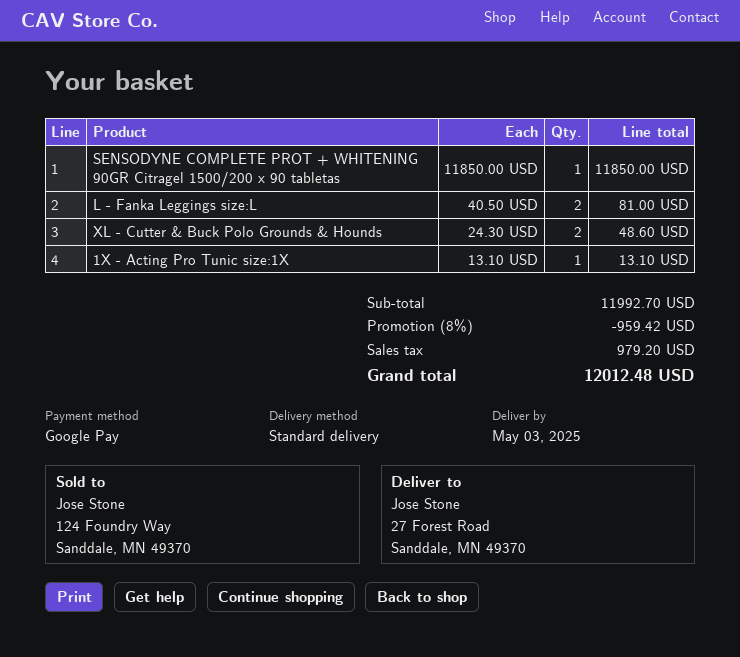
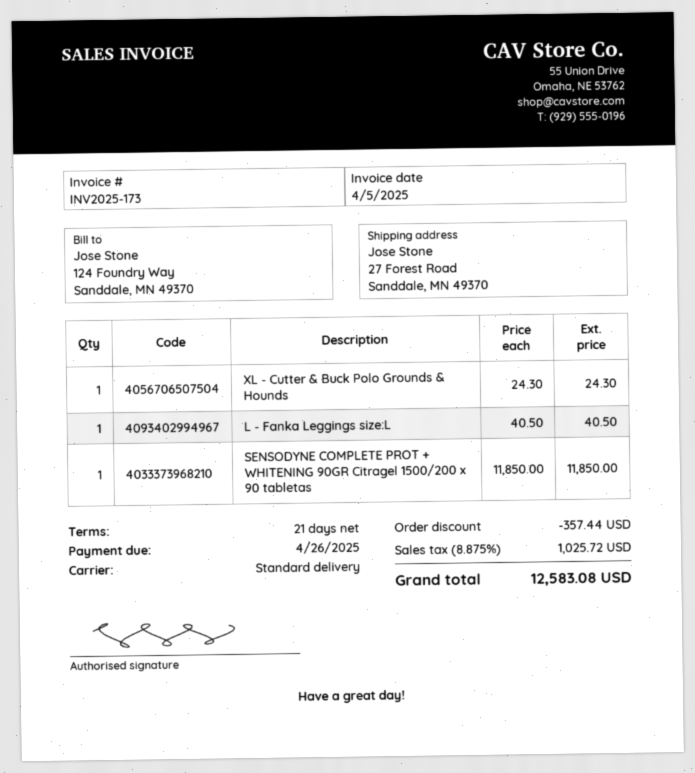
L - Fanka Leggings size:L: 2 x 40.50 = 81.00 -> 1 x 40.50 = 40.50
XL - Cutter & Buck Polo Grounds & Hounds: 2 x 24.30 = 48.60 -> 1 x 24.30 = 24.30
1X - Acting Pro Tunic size:1X: 1 x 13.10 = 13.10 -> none
discount: 959.42 -> 357.44
tax: 979.20 -> 1025.72
total: 12012.48 -> 12583.08

